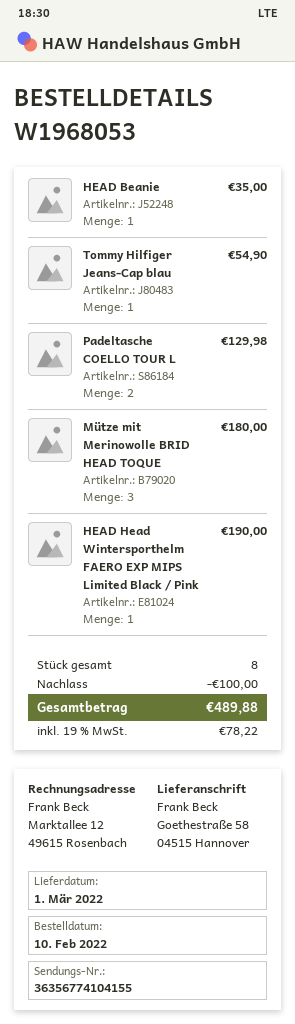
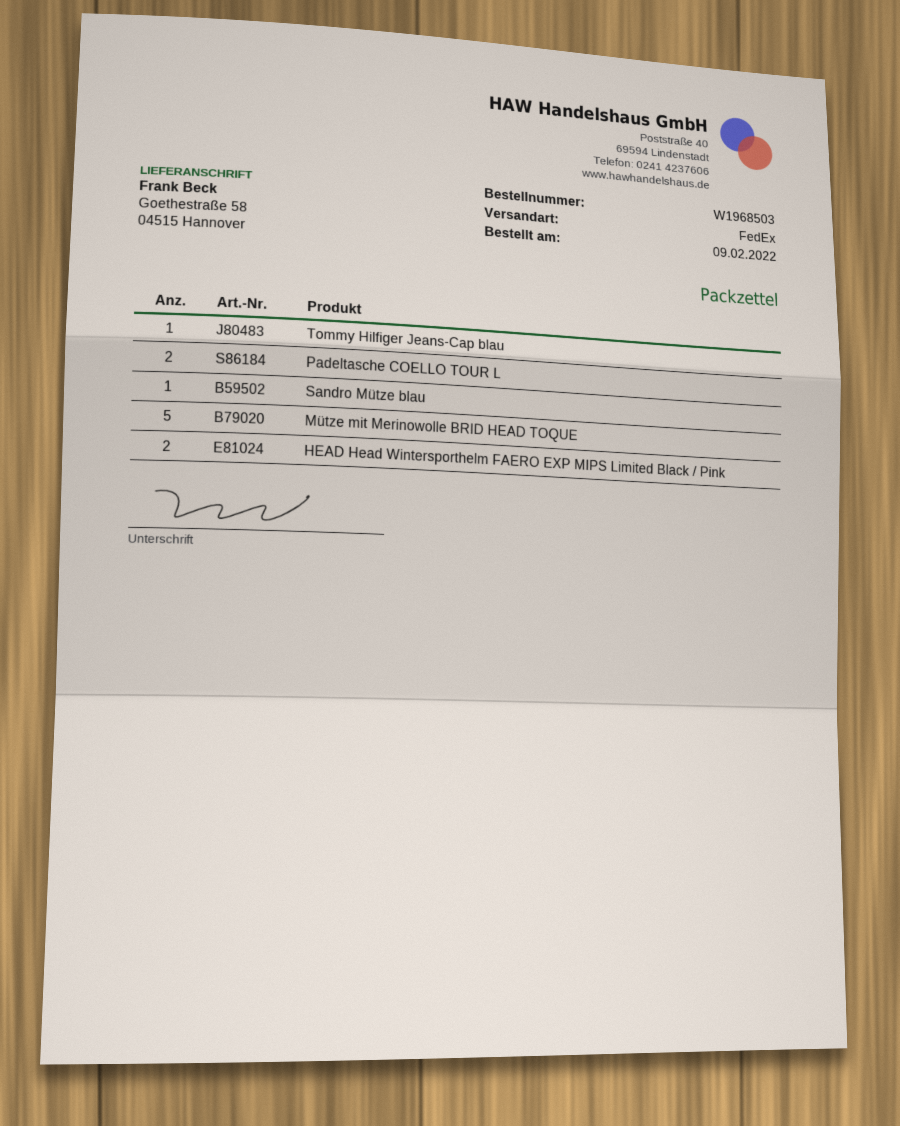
order number: W1968053 -> W1968503
order date: 2022-02-10 -> 2022-02-09
HEAD Beanie: 1 -> none
Mütze mit Merinowolle BRID HEAD TOQUE: 3 -> 5
HEAD Head Wintersporthelm FAERO EXP MIPS Limited Black / Pink: 1 -> 2
Sandro Mütze blau: none -> 1

